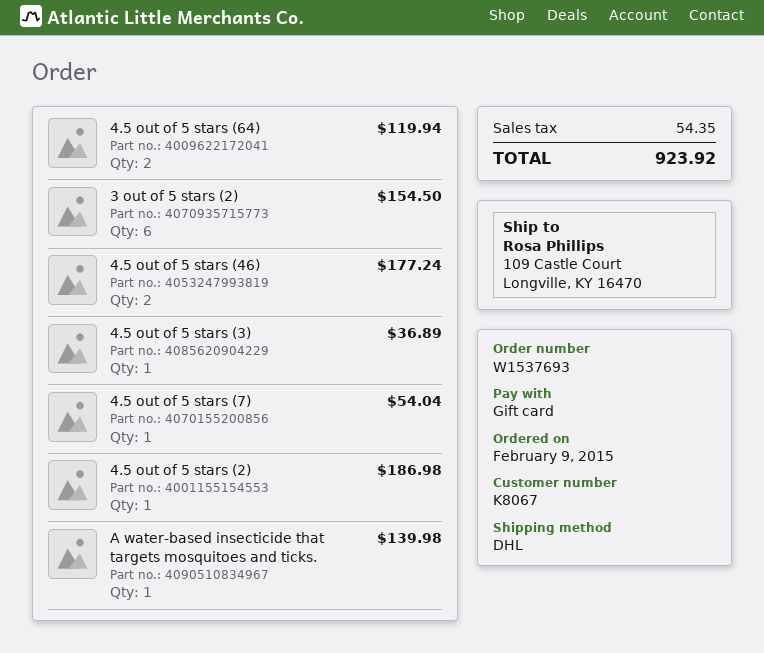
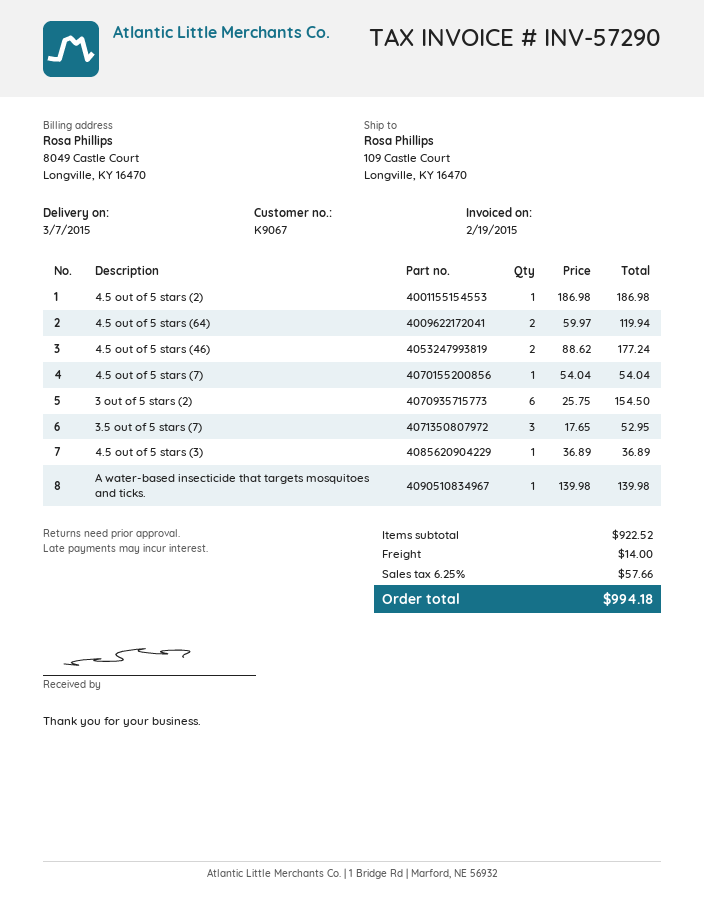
customer number: K8067 -> K9067
3.5 out of 5 stars (7): none -> 3 for 52.95
shipping: none -> 14.00
tax: 54.35 -> 57.66
total: 923.92 -> 994.18

